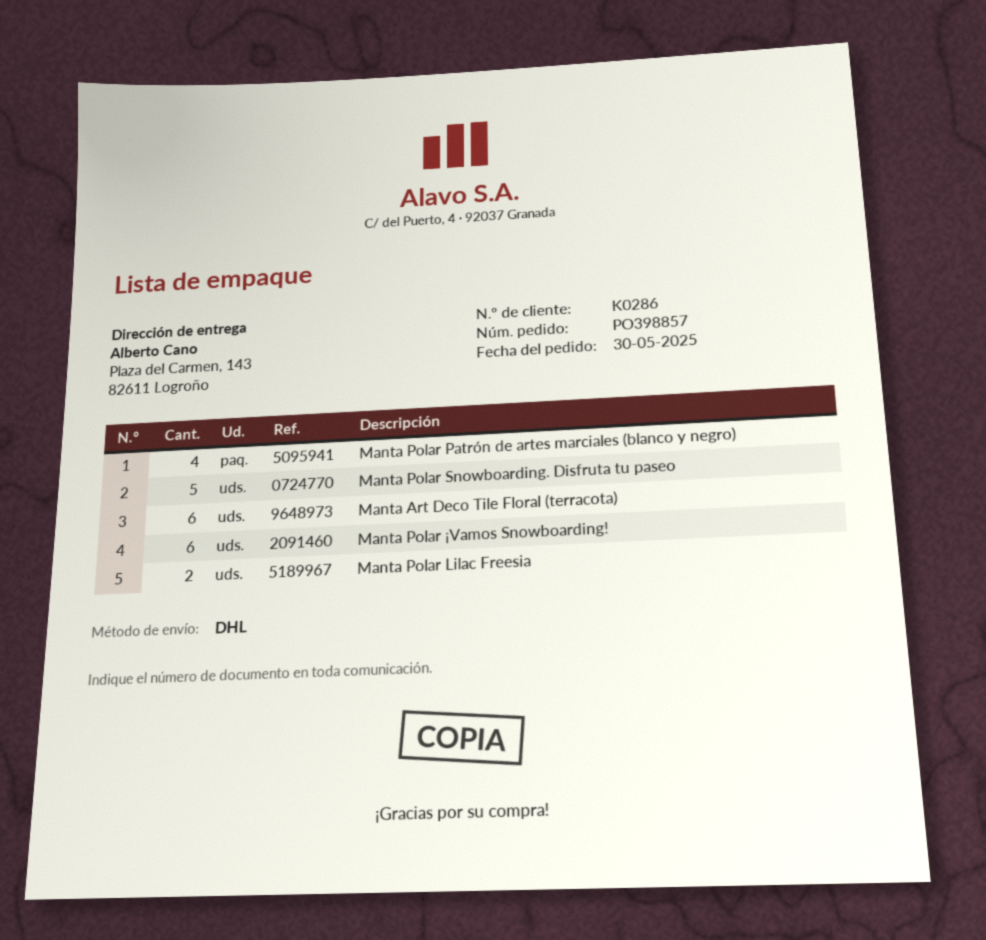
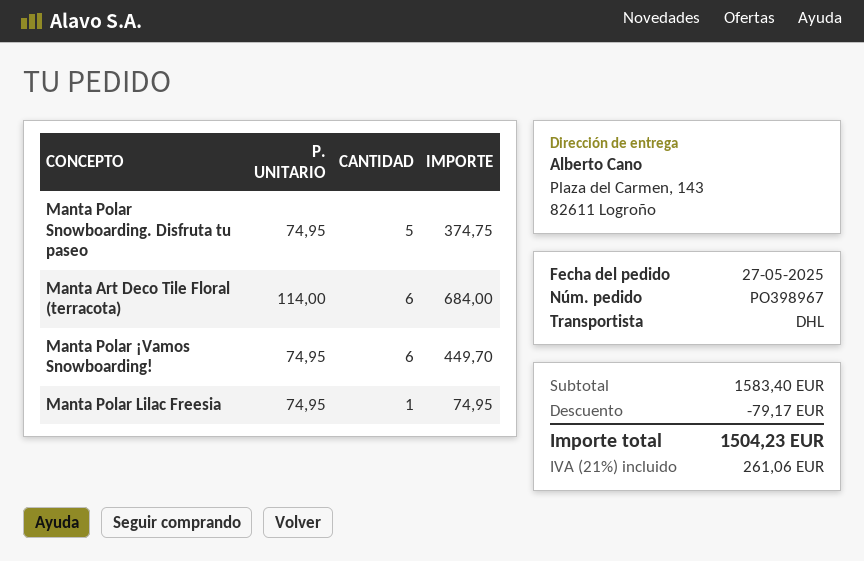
order number: PO398857 -> PO398967
order date: 2025-05-30 -> 2025-05-27
Manta Polar Patrón de artes marciales (blanco y negro): 4 -> none
Manta Polar Lilac Freesia: 2 -> 1

